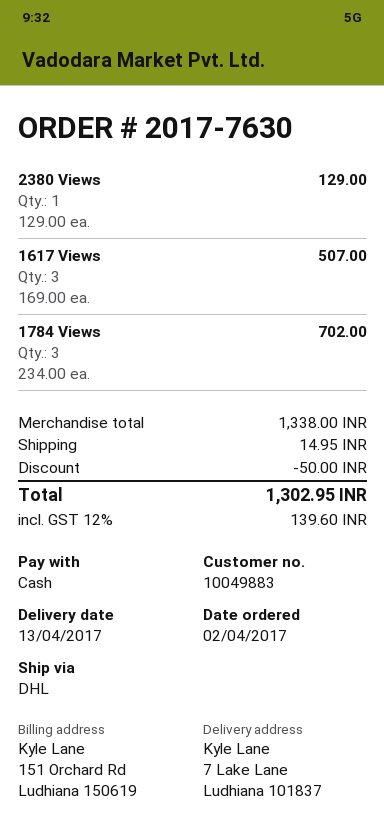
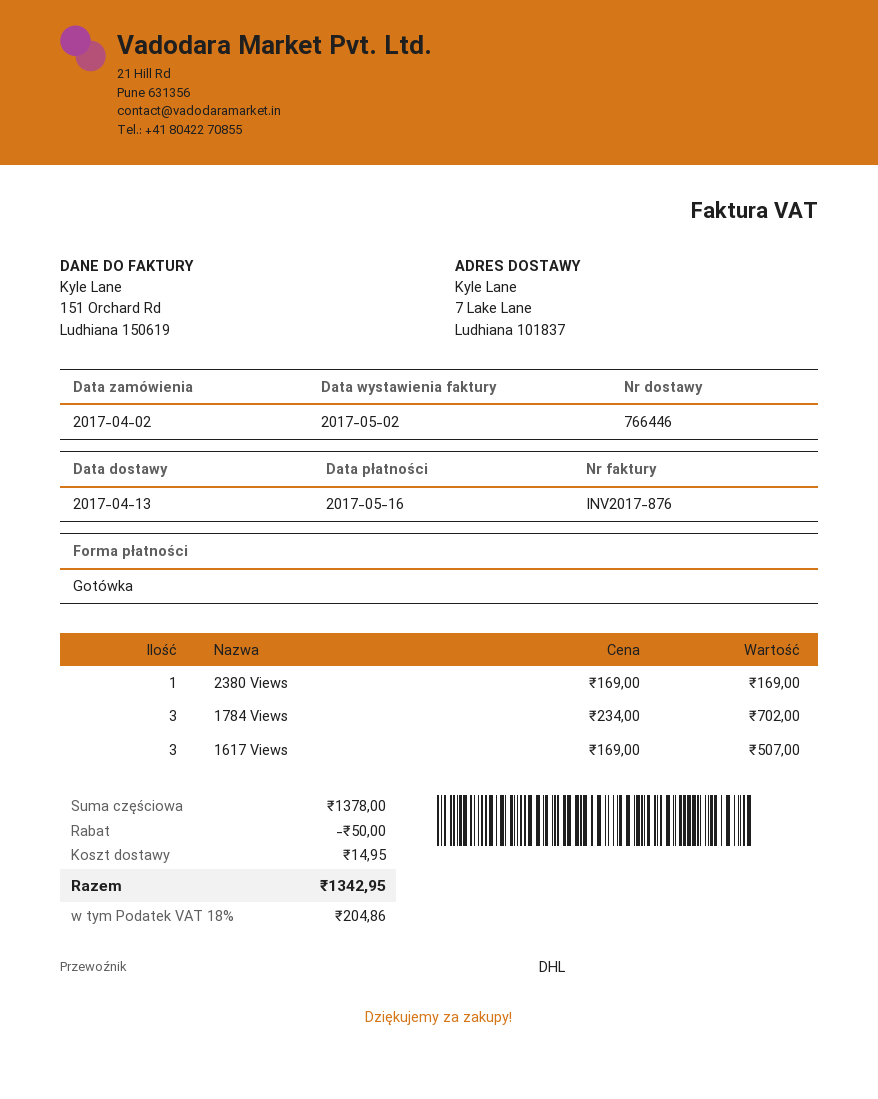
2380 Views: 1 x 129.00 = 129.00 -> 1 x 169.00 = 169.00
subtotal: 1338.00 -> 1378.00
tax: 12% = 139.60 -> 18% = 204.86
total: 1302.95 -> 1342.95

